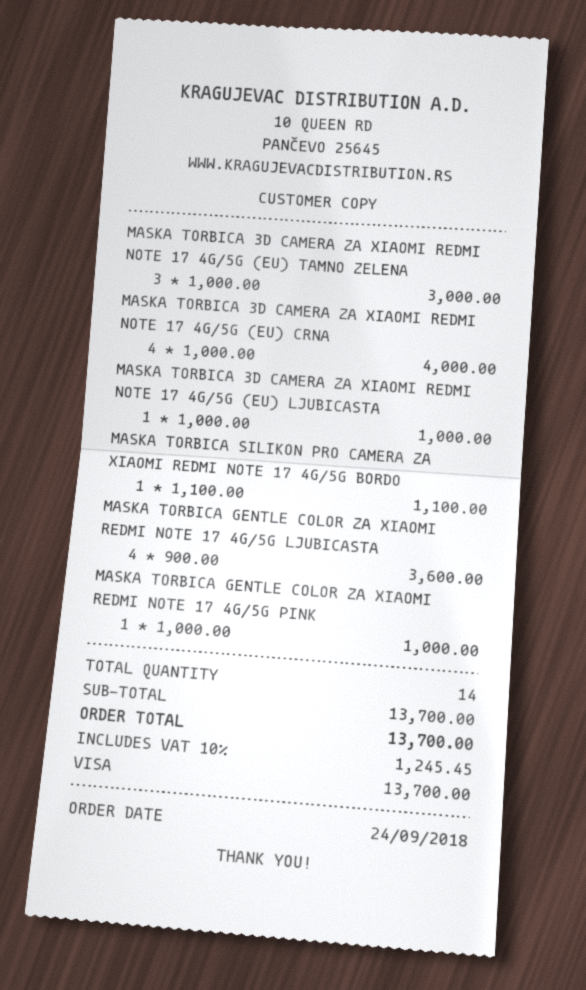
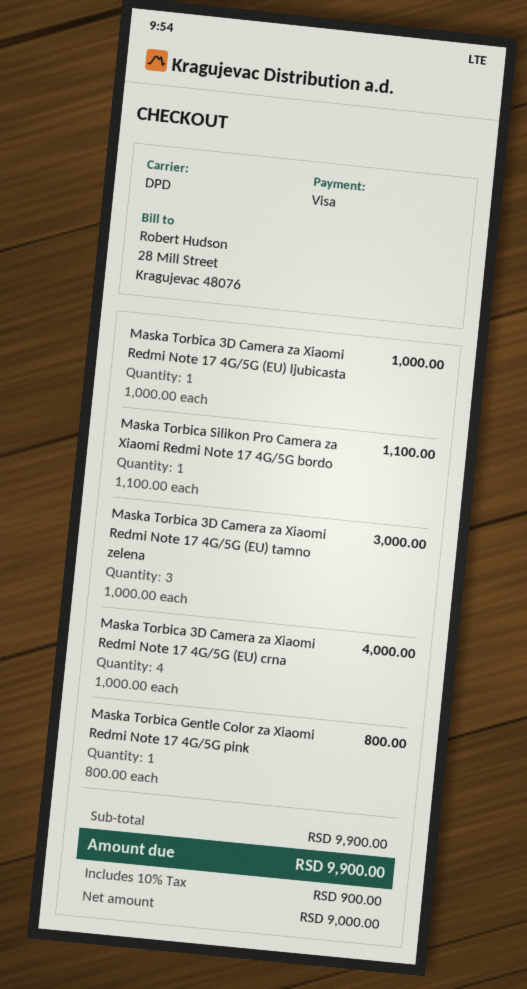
MASKA TORBICA GENTLE COLOR ZA XIAOMI REDMI NOTE 17 4G/5G LJUBICASTA: 4 x 900.00 = 3600.00 -> none
MASKA TORBICA GENTLE COLOR ZA XIAOMI REDMI NOTE 17 4G/5G PINK: 1 x 1000.00 = 1000.00 -> 1 x 800.00 = 800.00
subtotal: 13700.00 -> 9900.00
tax: 10% = 1245.45 -> 10% = 900.00
total: 13700.00 -> 9900.00

